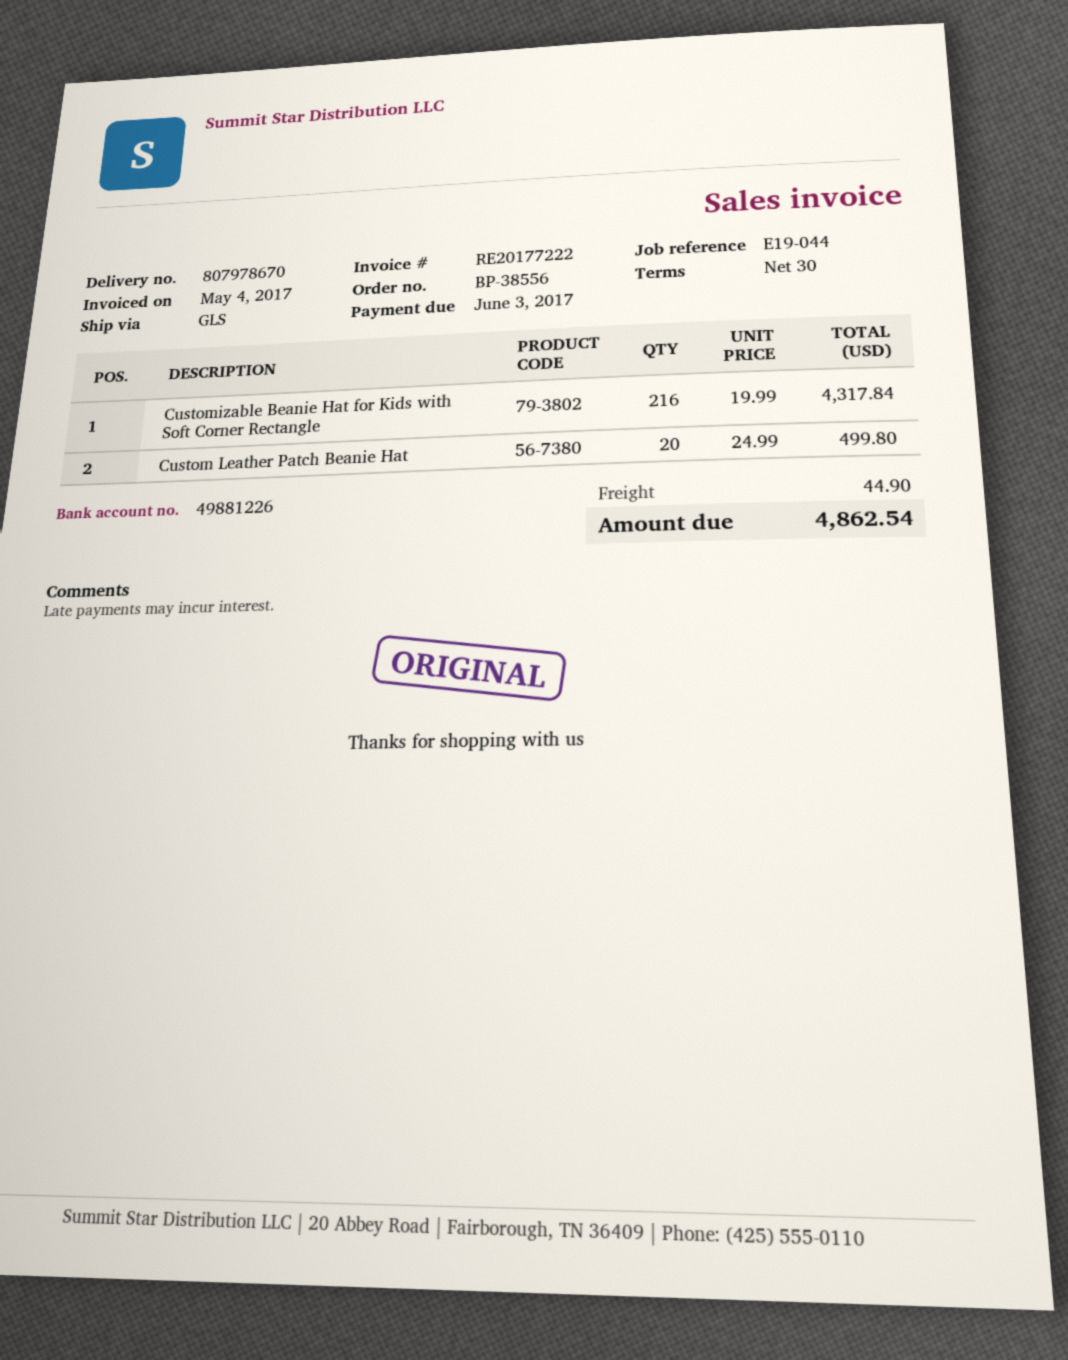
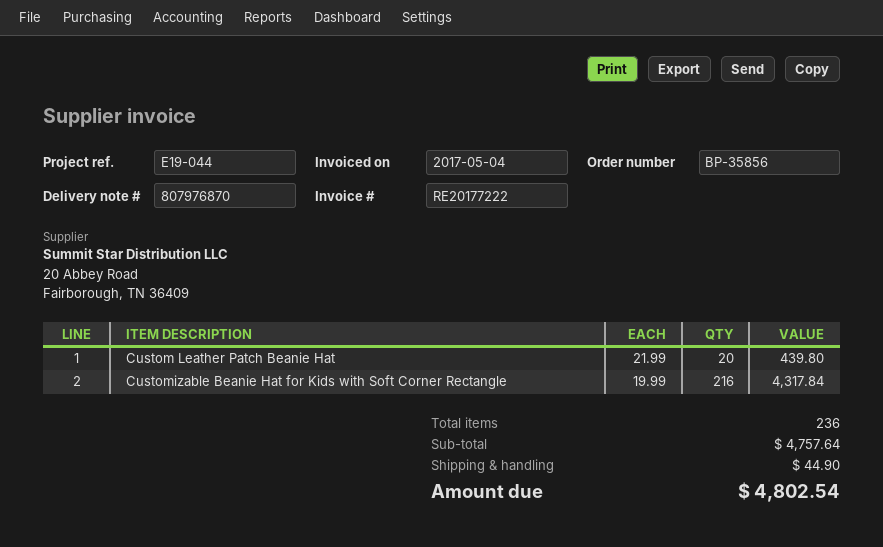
order number: BP-38556 -> BP-35856
delivery note number: 807978670 -> 807976870
Custom Leather Patch Beanie Hat: 20 x 24.99 = 499.80 -> 20 x 21.99 = 439.80
total: 4862.54 -> 4802.54

